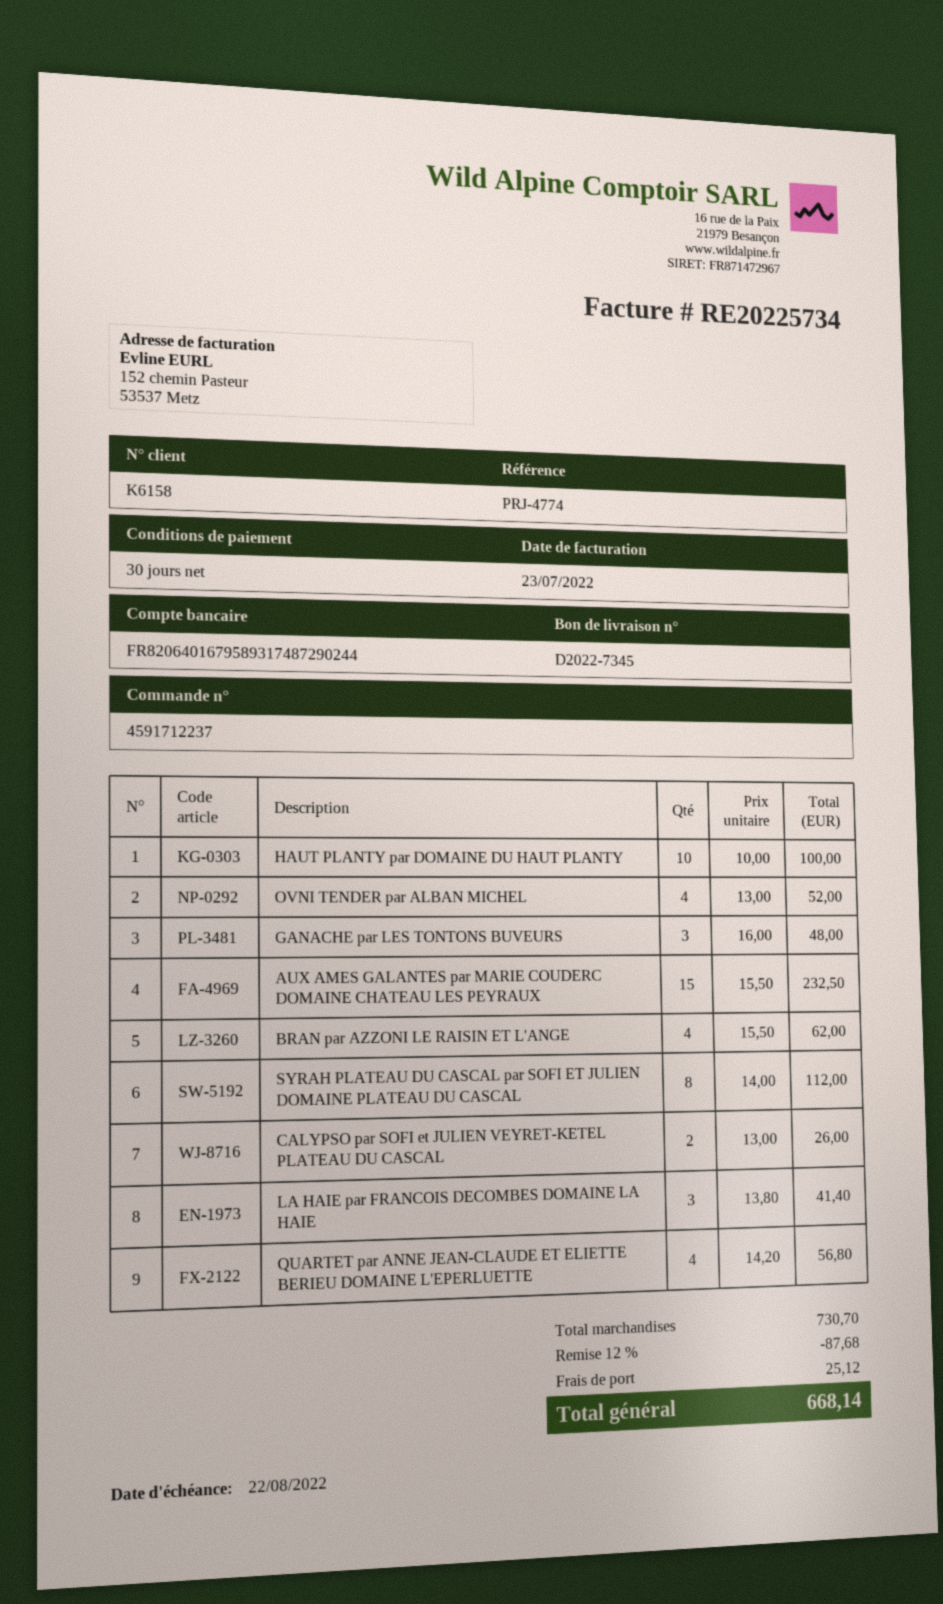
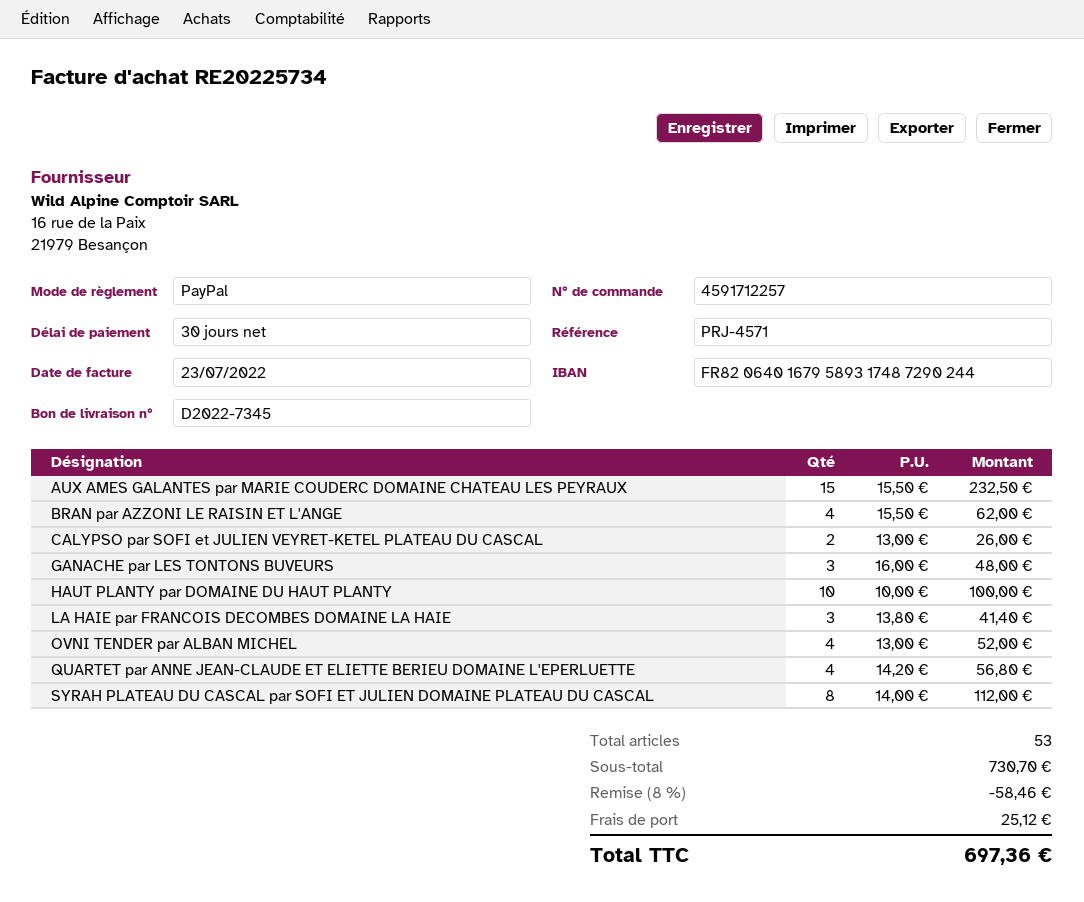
order number: 4591712237 -> 4591712257
reference: PRJ-4774 -> PRJ-4571
discount: 12% = 87.68 -> 8% = 58.46
total: 668.14 -> 697.36

